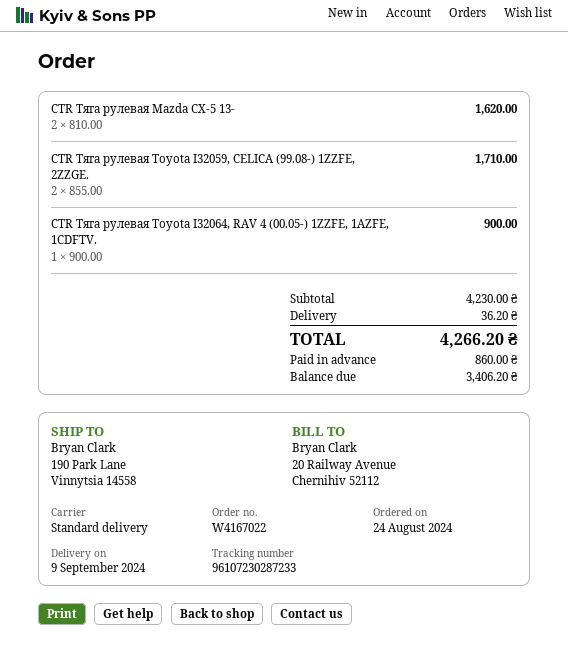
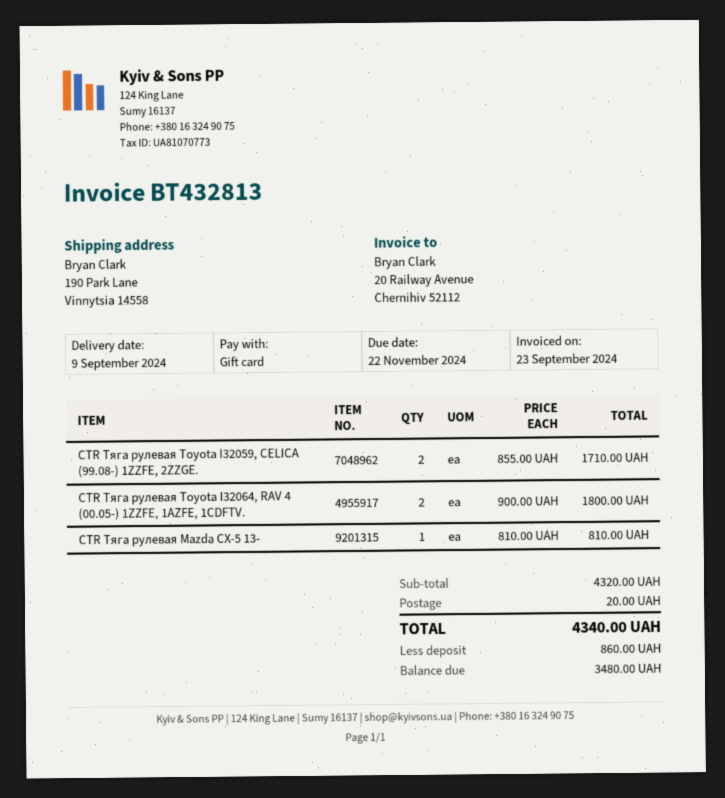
CTR Тяга рулевая Mazda CX-5 13-: 2 x 810.00 = 1620.00 -> 1 x 810.00 = 810.00
CTR Тяга рулевая Toyota I32064, RAV 4 (00.05-) 1ZZFE, 1AZFE, 1CDFTV.: 1 x 900.00 = 900.00 -> 2 x 900.00 = 1800.00
subtotal: 4230.00 -> 4320.00
shipping: 36.20 -> 20.00
total: 4266.20 -> 4340.00
balance: 3406.20 -> 3480.00

